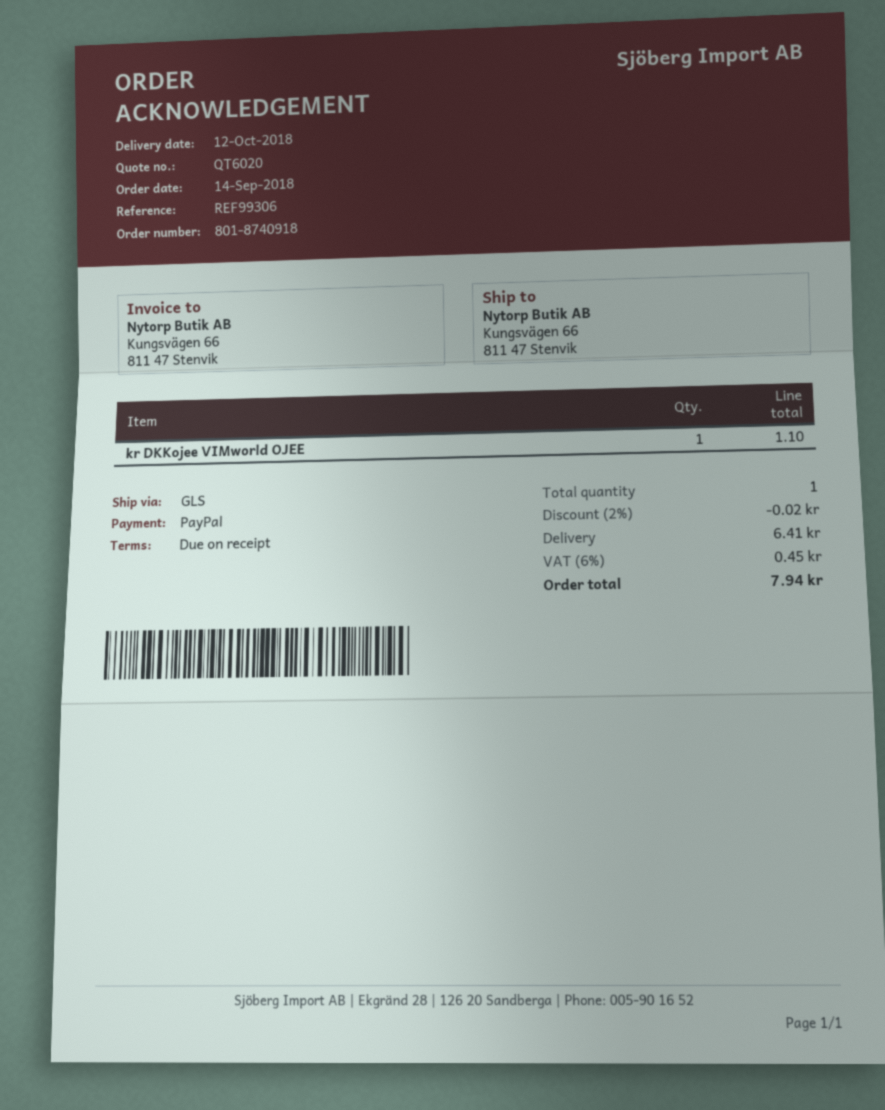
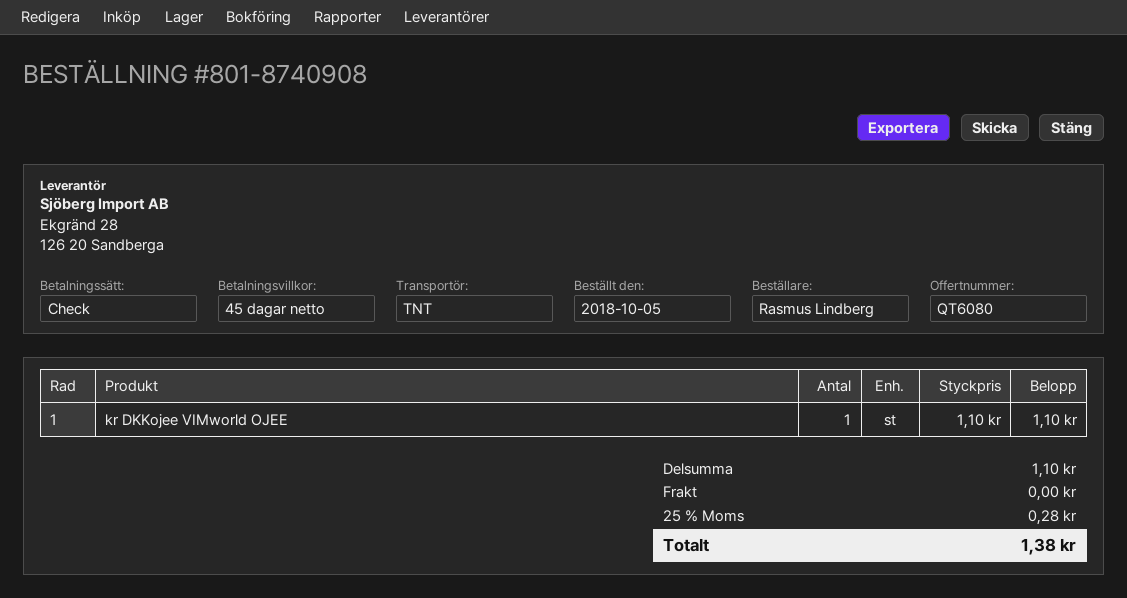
quote number: QT6020 -> QT6080
order number: 801-8740918 -> 801-8740908
order date: 2018-09-14 -> 2018-10-05
payment terms: on receipt -> 45 days
payment method: PayPal -> cheque
shipping method: GLS -> TNT
discount: 2% = 0.02 -> none
shipping: 6.41 -> 0.00
tax: 6% = 0.45 -> 25% = 0.28
total: 7.94 -> 1.38

